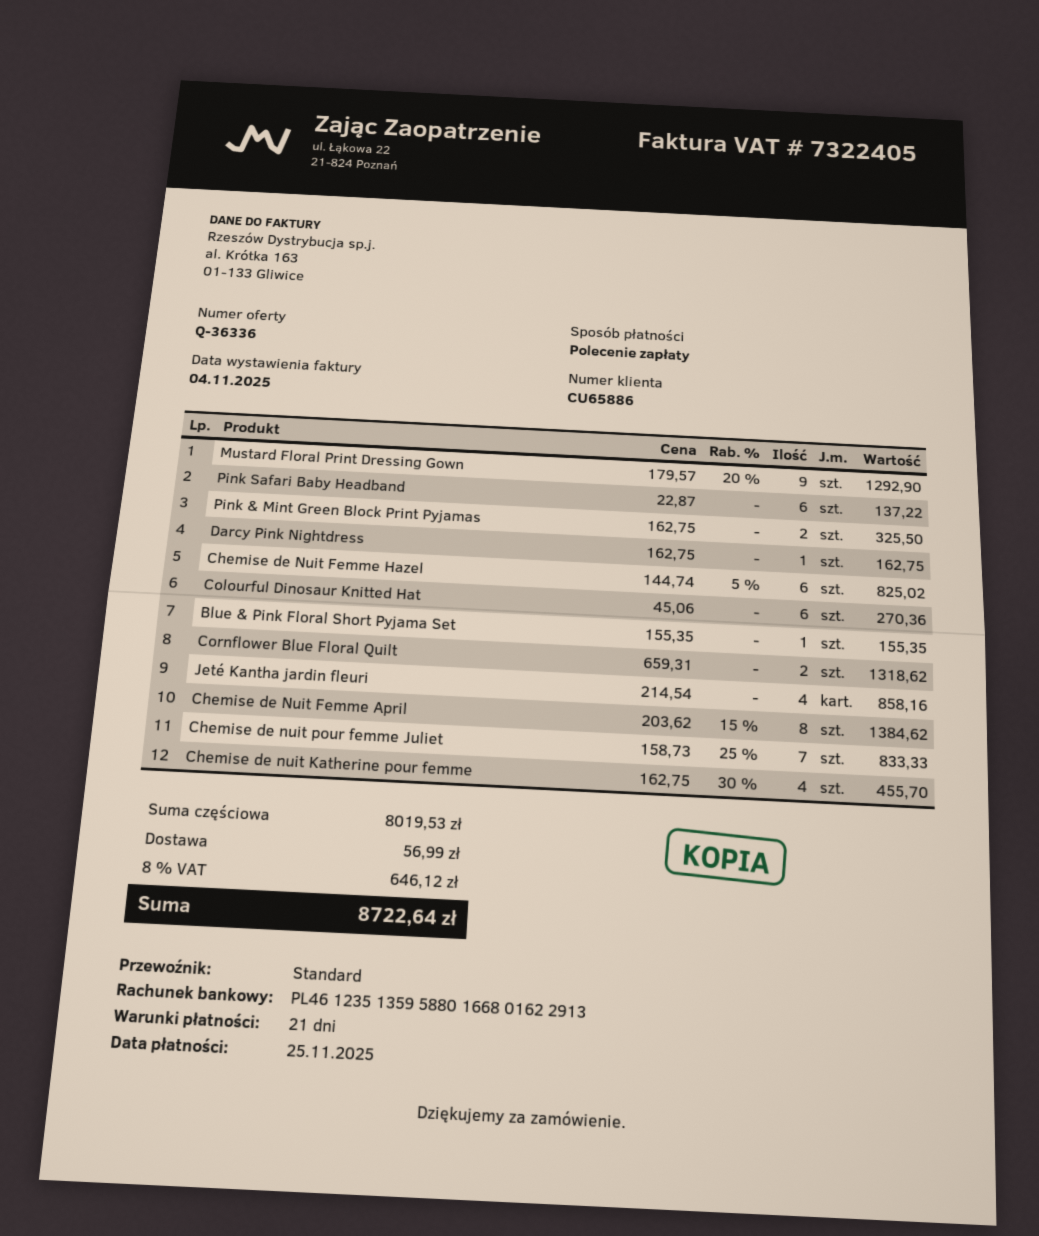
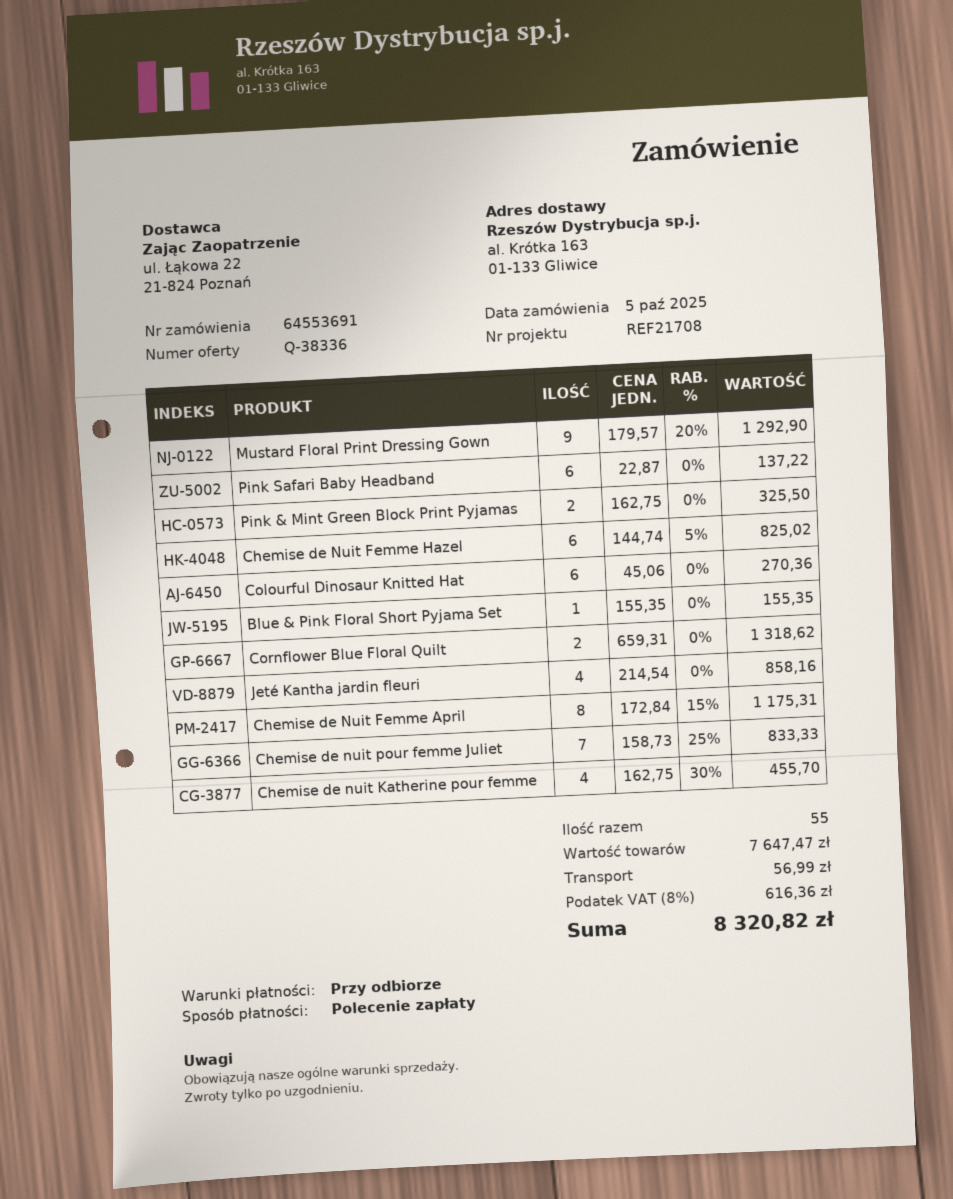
quote number: Q-36336 -> Q-38336
payment terms: 21 days -> on receipt
Darcy Pink Nightdress: 1 x 162.75 = 162.75 -> none
Chemise de Nuit Femme April: 8 x 203.62 - 15% = 1384.62 -> 8 x 172.84 - 15% = 1175.31
subtotal: 8019.53 -> 7647.47
tax: 8% = 646.12 -> 8% = 616.36
total: 8722.64 -> 8320.82

